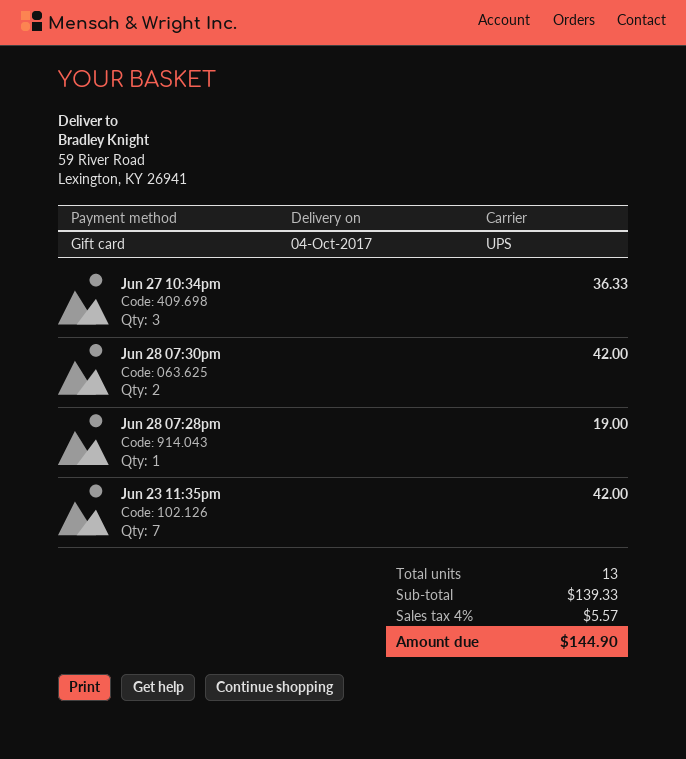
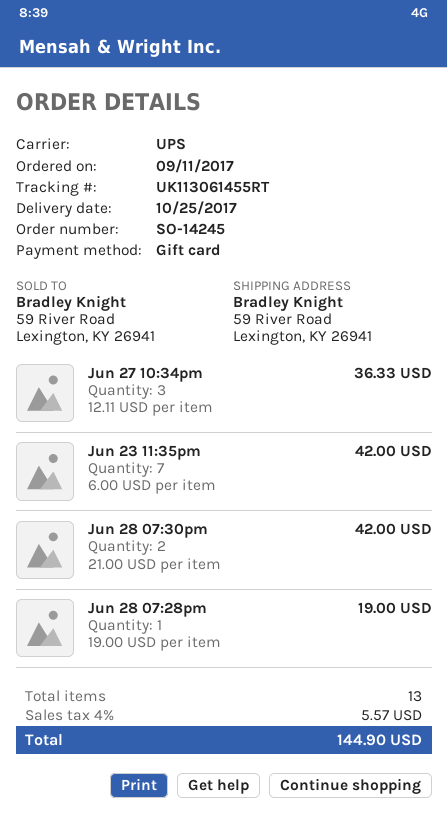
delivery date: 2017-10-04 -> 2017-10-25

